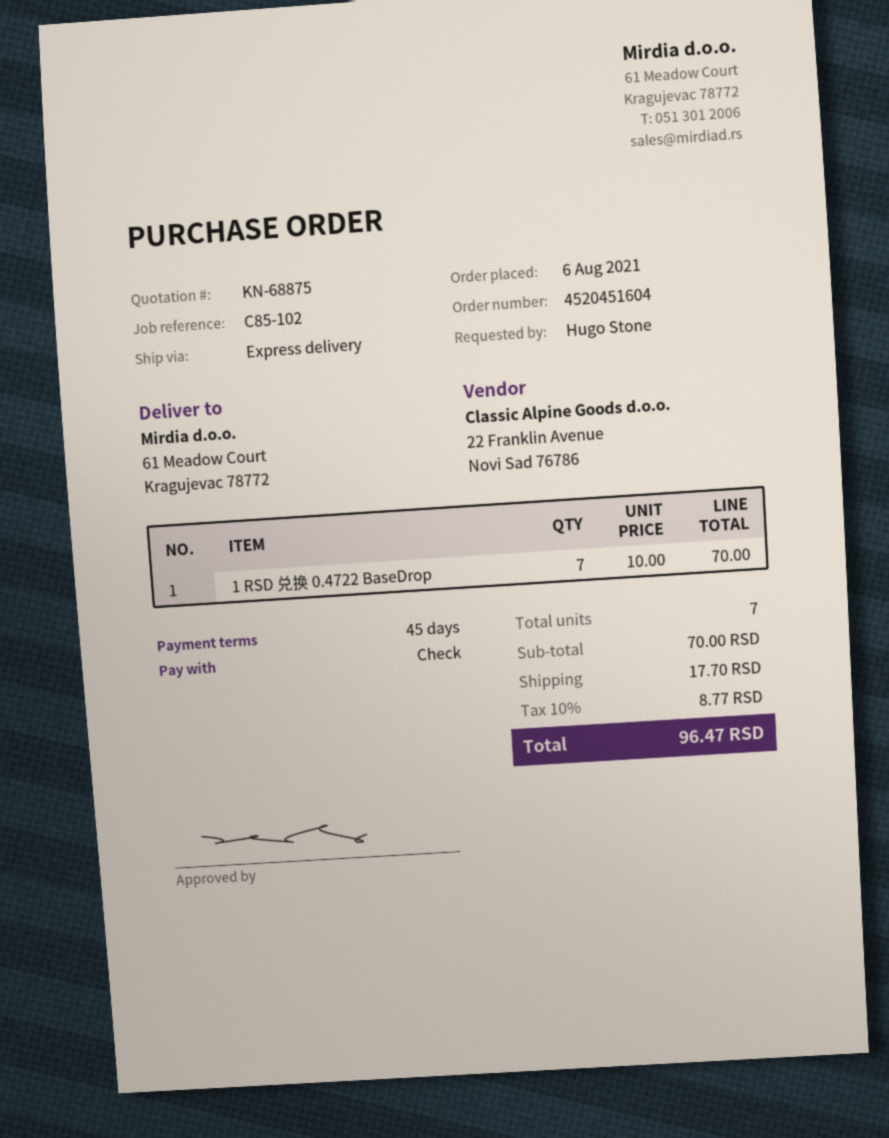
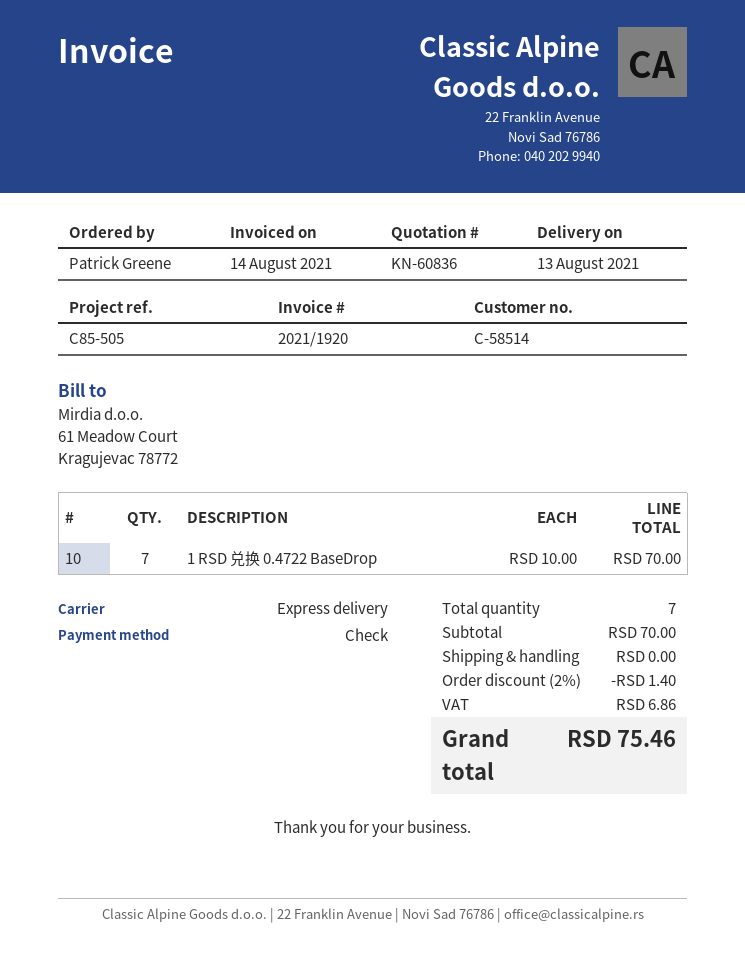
quote number: KN-68875 -> KN-60836
reference: C85-102 -> C85-505
ordered by: Hugo Stone -> Patrick Greene
discount: none -> 2% = 1.40
shipping: 17.70 -> 0.00
tax: 8.77 -> 6.86
total: 96.47 -> 75.46

